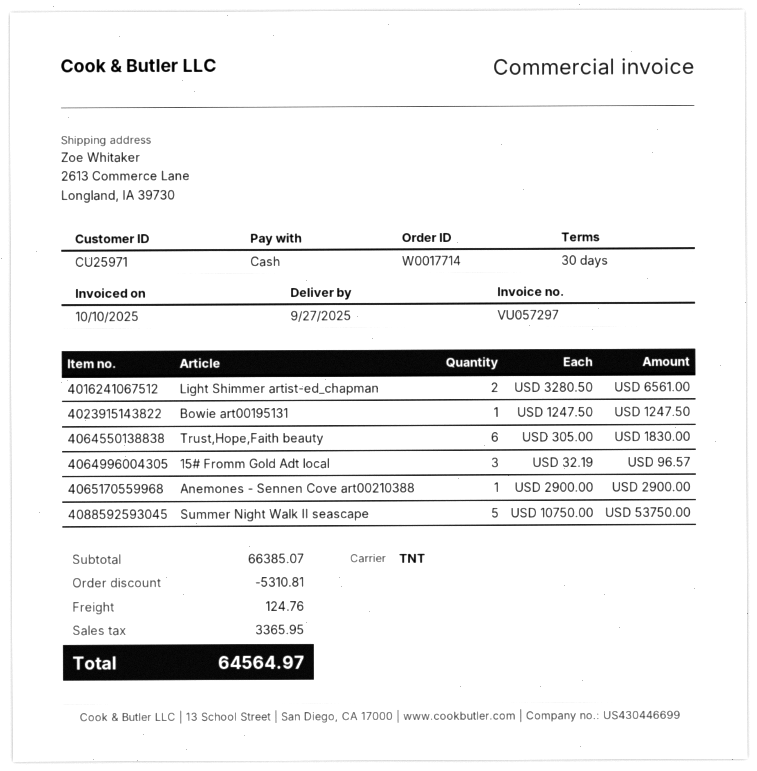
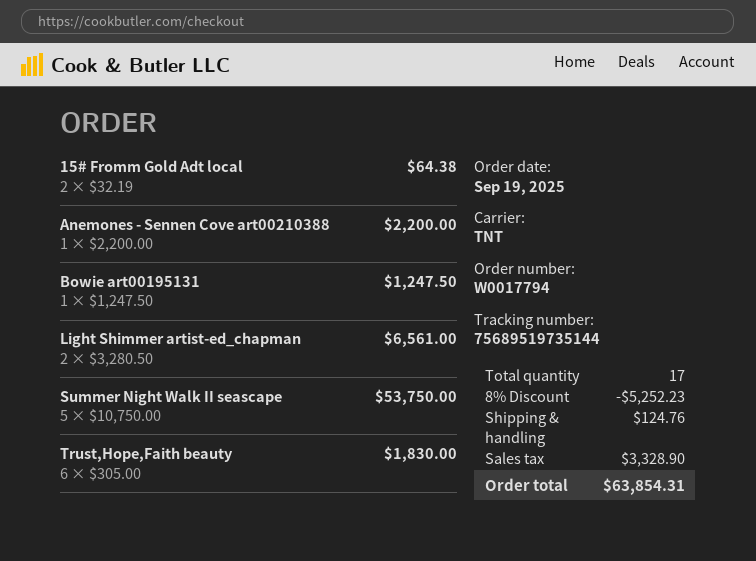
order number: W0017714 -> W0017794
15# Fromm Gold Adt local: 3 x 32.19 = 96.57 -> 2 x 32.19 = 64.38
Anemones - Sennen Cove art00210388: 1 x 2900.00 = 2900.00 -> 1 x 2200.00 = 2200.00
discount: 5310.81 -> 5252.23
tax: 3365.95 -> 3328.90
total: 64564.97 -> 63854.31

